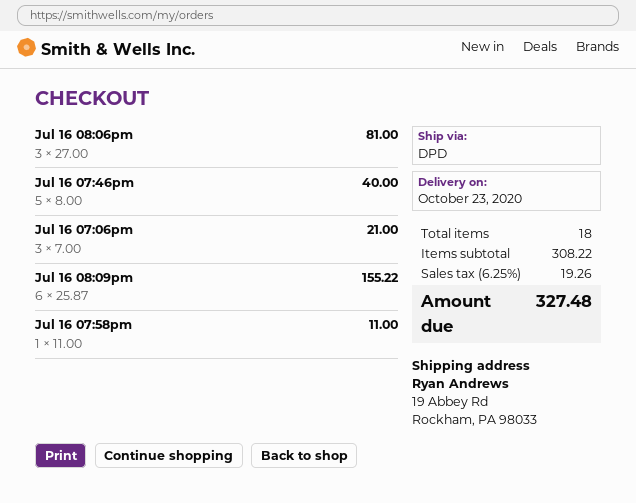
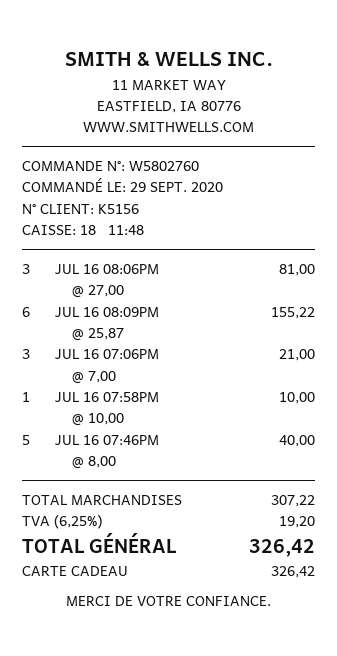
Jul 16 07:58pm: 1 x 11.00 = 11.00 -> 1 x 10.00 = 10.00
subtotal: 308.22 -> 307.22
tax: 6.25% = 19.26 -> 6.25% = 19.20
total: 327.48 -> 326.42

